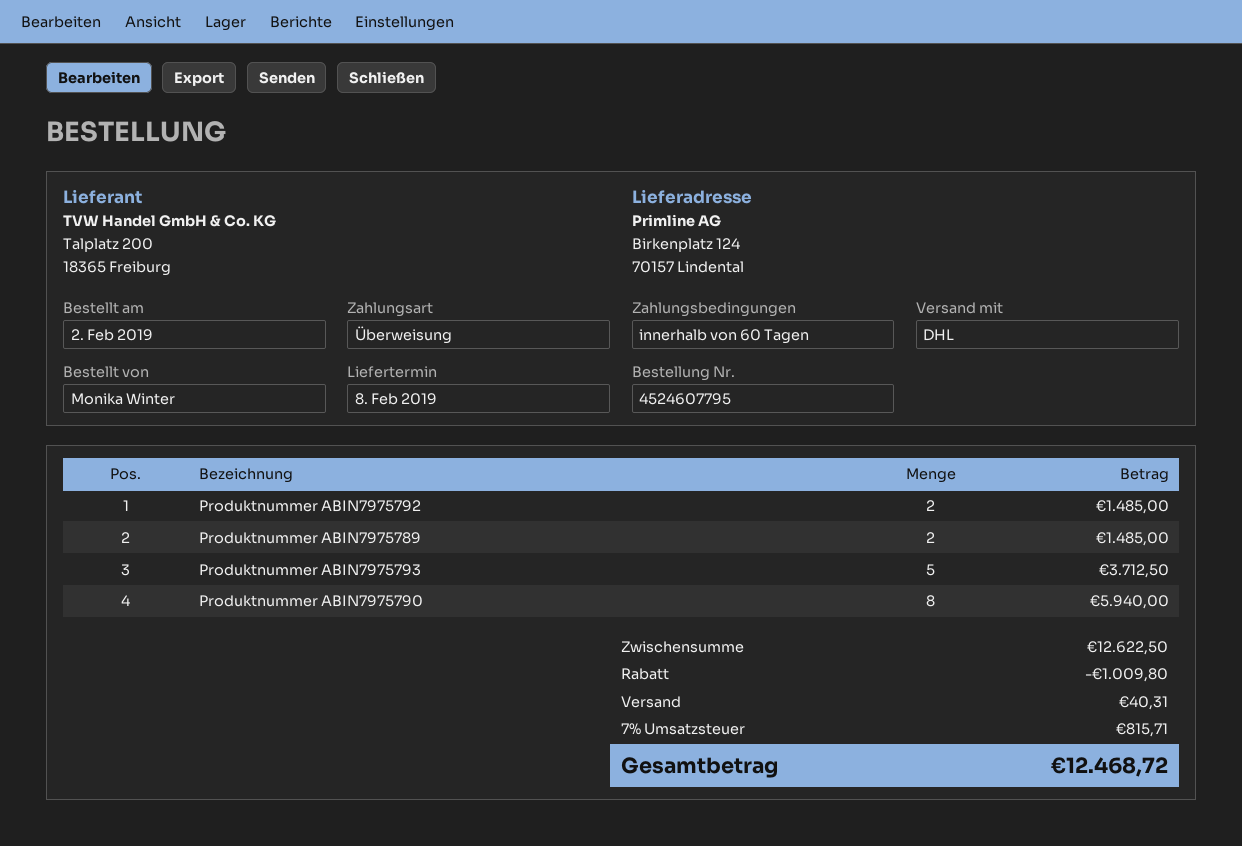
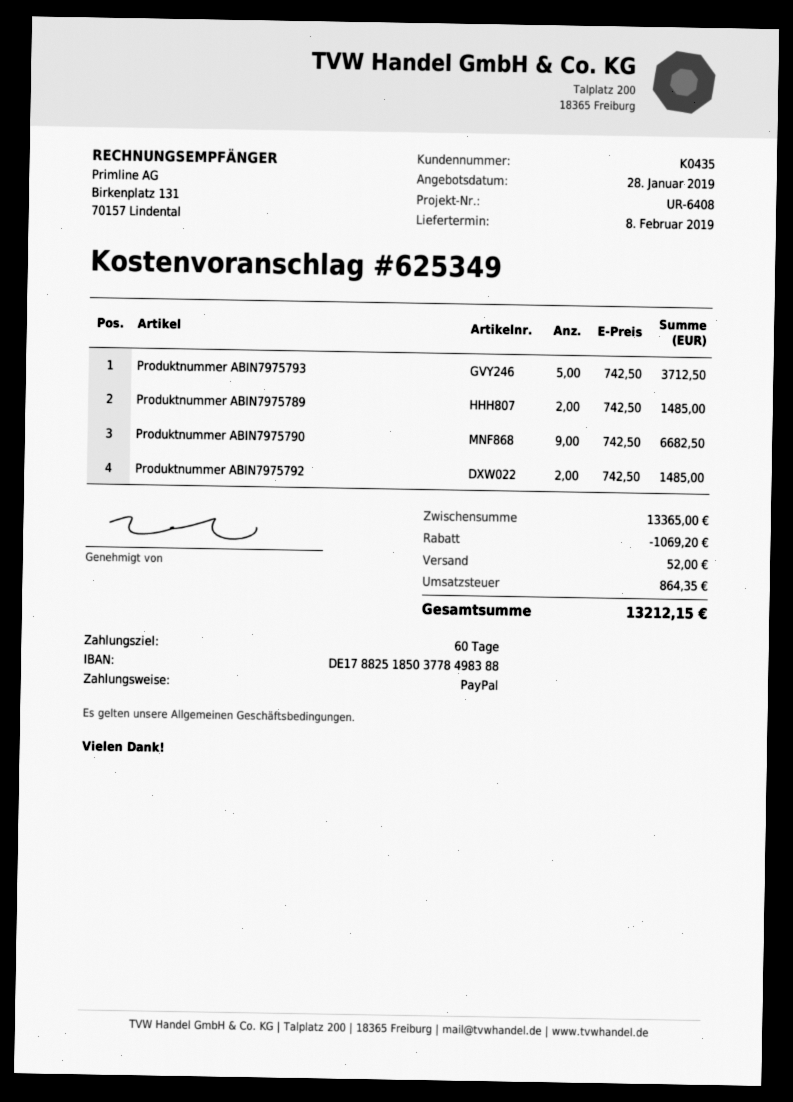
payment method: bank transfer -> PayPal
Produktnummer ABIN7975790: 8 for 5940.00 -> 9 for 6682.50
subtotal: 12622.50 -> 13365.00
discount: 1009.80 -> 1069.20
shipping: 40.31 -> 52.00
tax: 815.71 -> 864.35
total: 12468.72 -> 13212.15

